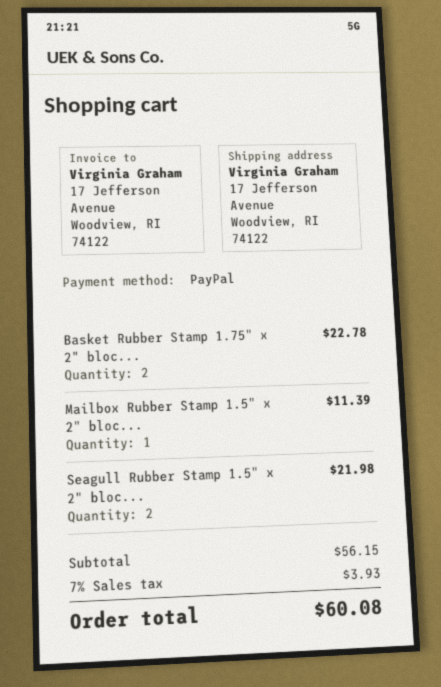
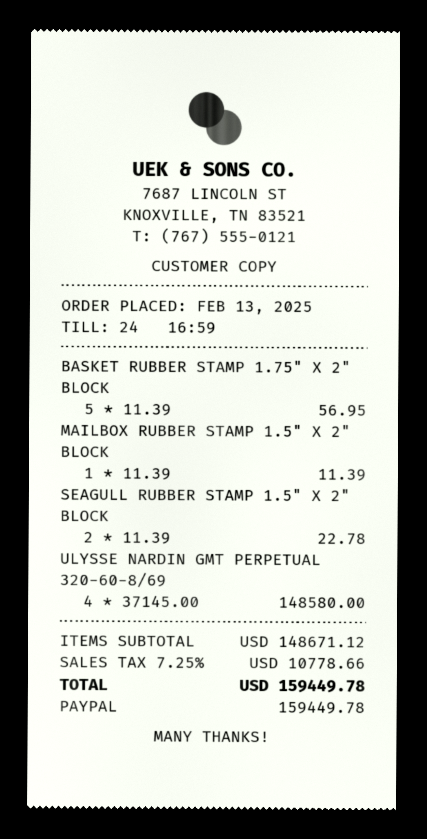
Basket Rubber Stamp 1.75" x 2" bloc...: 2 for 22.78 -> 5 for 56.95
Seagull Rubber Stamp 1.5" x 2" bloc...: 2 for 21.98 -> 2 for 22.78
ULYSSE NARDIN GMT PERPETUAL 320-60-8/69: none -> 4 for 148580.00
subtotal: 56.15 -> 148671.12
tax: 7% = 3.93 -> 7.25% = 10778.66
total: 60.08 -> 159449.78

